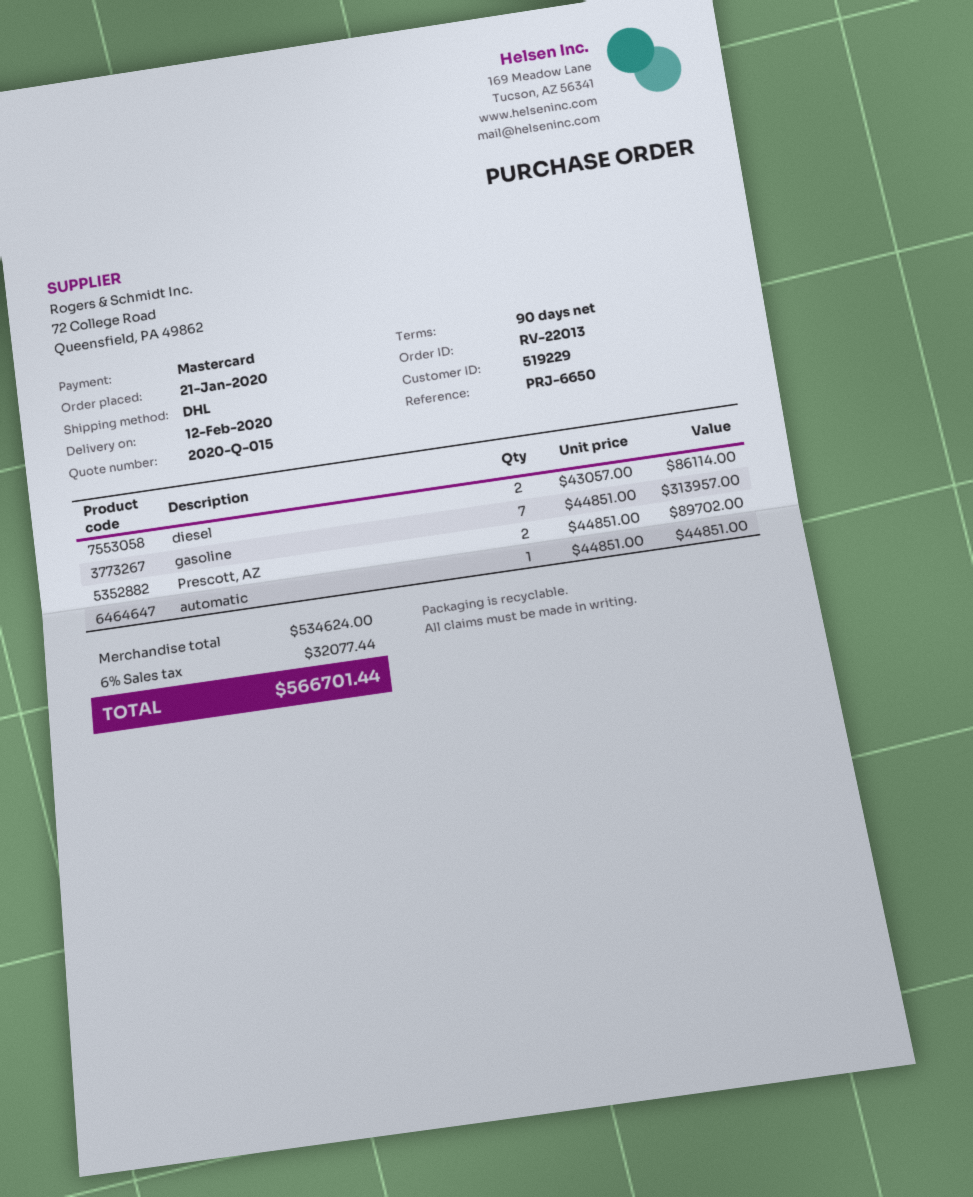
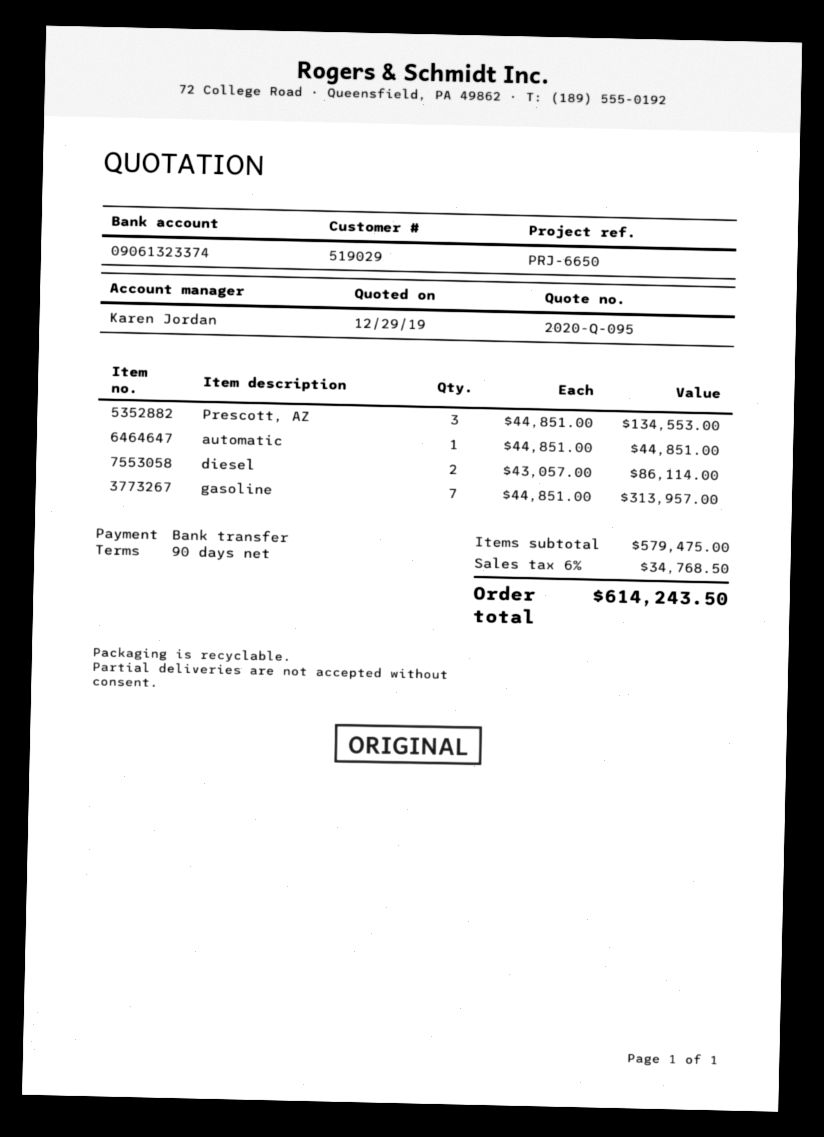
quote number: 2020-Q-015 -> 2020-Q-095
customer number: 519229 -> 519029
payment method: Mastercard -> bank transfer
Prescott, AZ: 2 x 44851.00 = 89702.00 -> 3 x 44851.00 = 134553.00
subtotal: 534624.00 -> 579475.00
tax: 6% = 32077.44 -> 6% = 34768.50
total: 566701.44 -> 614243.50

